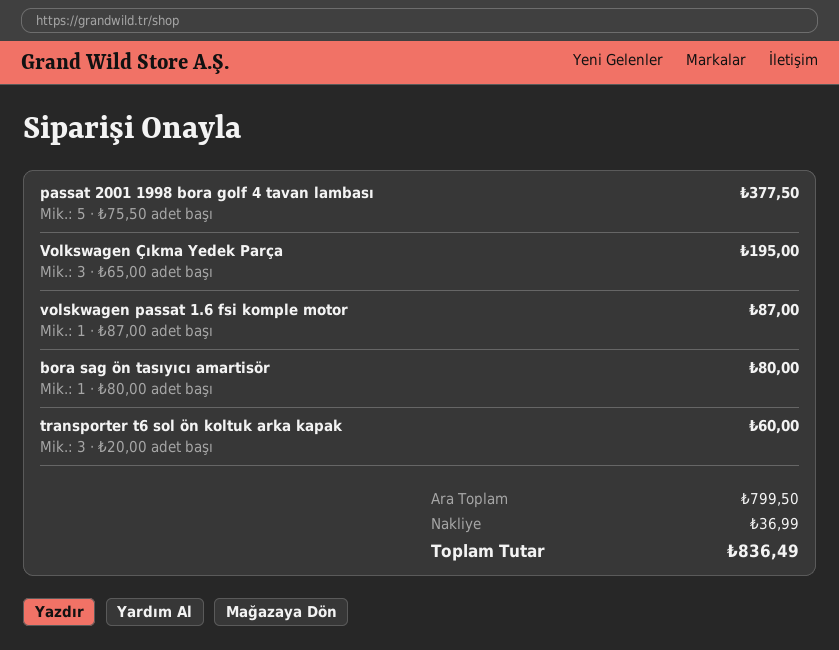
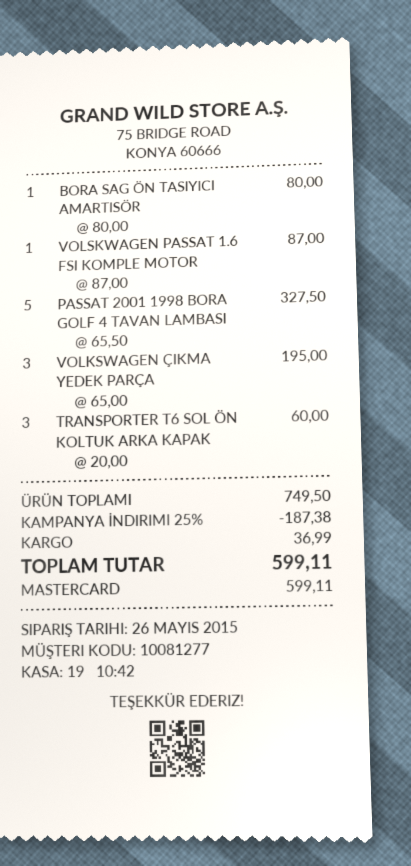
passat 2001 1998 bora golf 4 tavan lambası: 5 x 75.50 = 377.50 -> 5 x 65.50 = 327.50
subtotal: 799.50 -> 749.50
discount: none -> 25% = 187.38
total: 836.49 -> 599.11

